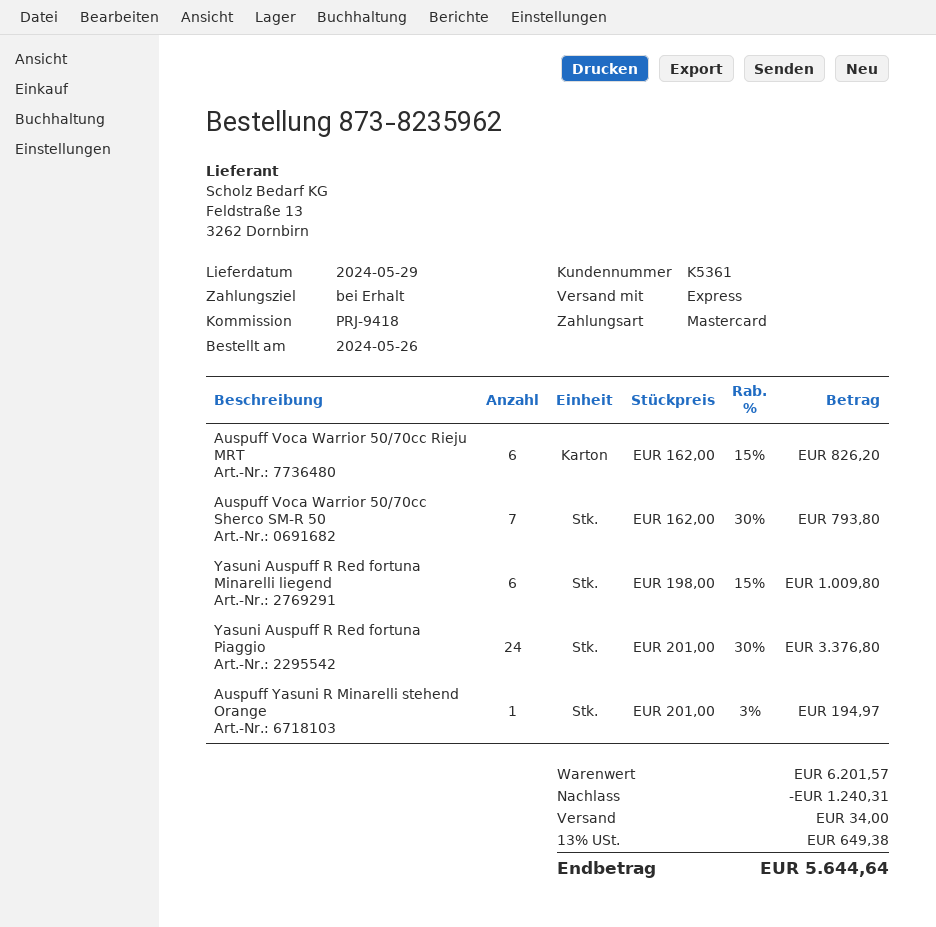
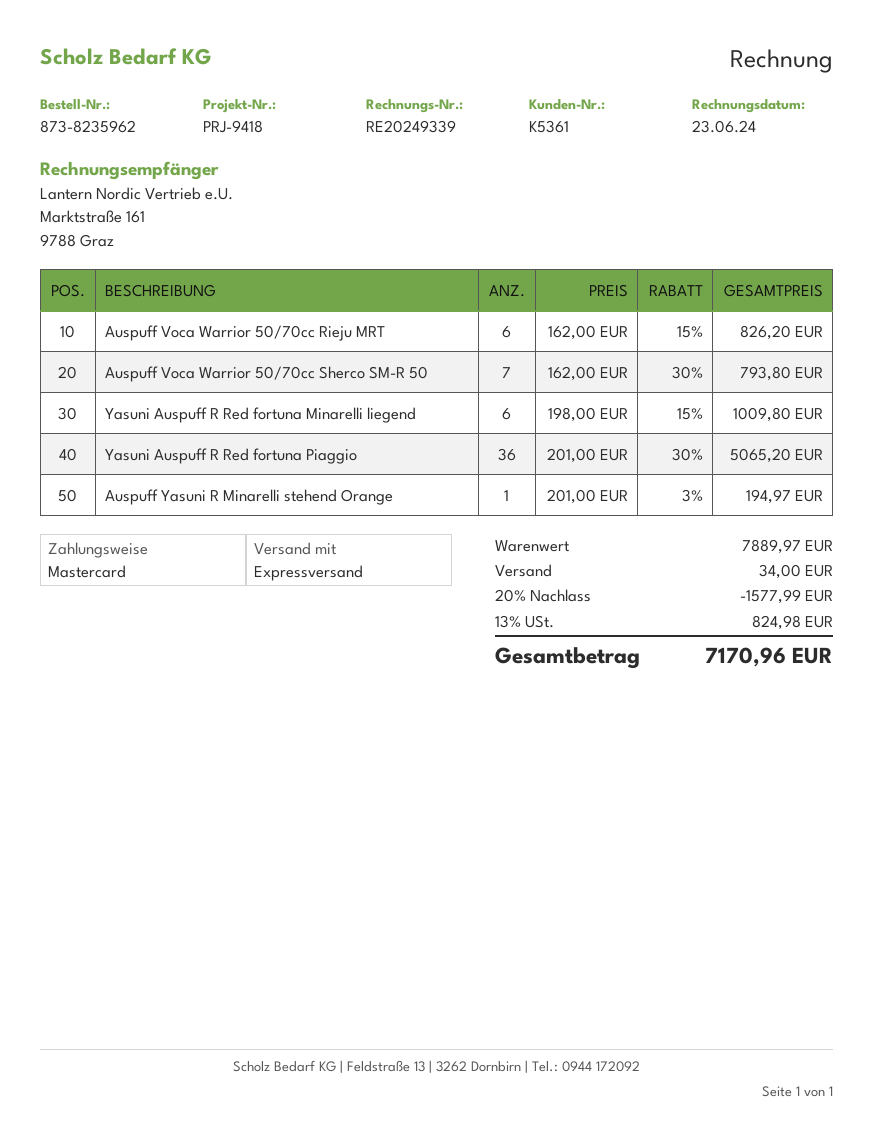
Yasuni Auspuff R Red fortuna Piaggio: 24 x 201.00 - 30% = 3376.80 -> 36 x 201.00 - 30% = 5065.20
subtotal: 6201.57 -> 7889.97
discount: 1240.31 -> 1577.99
tax: 13% = 649.38 -> 13% = 824.98
total: 5644.64 -> 7170.96

